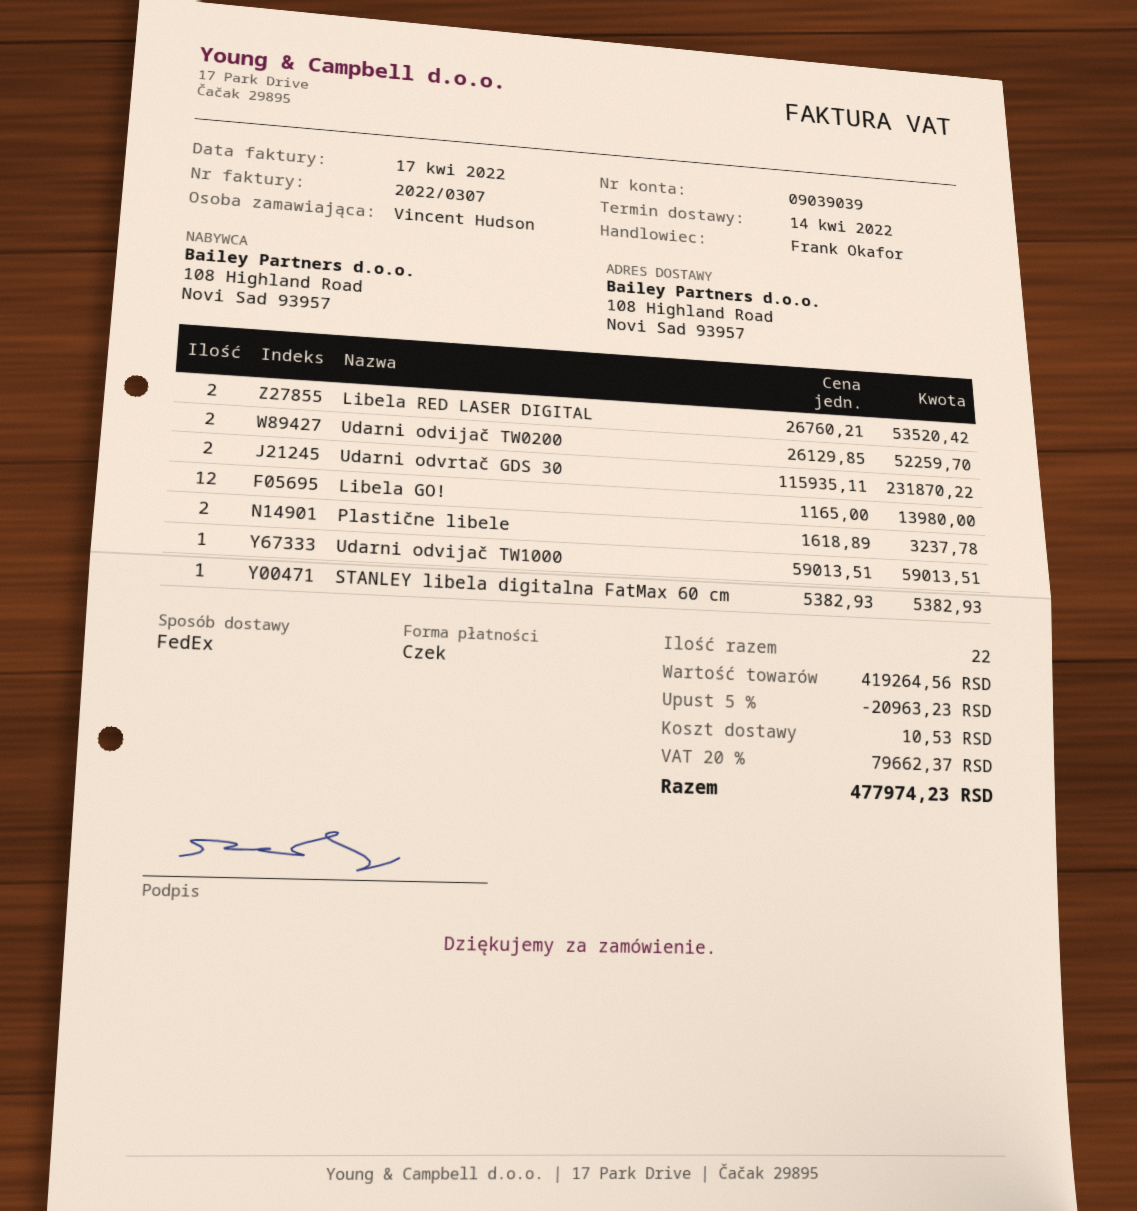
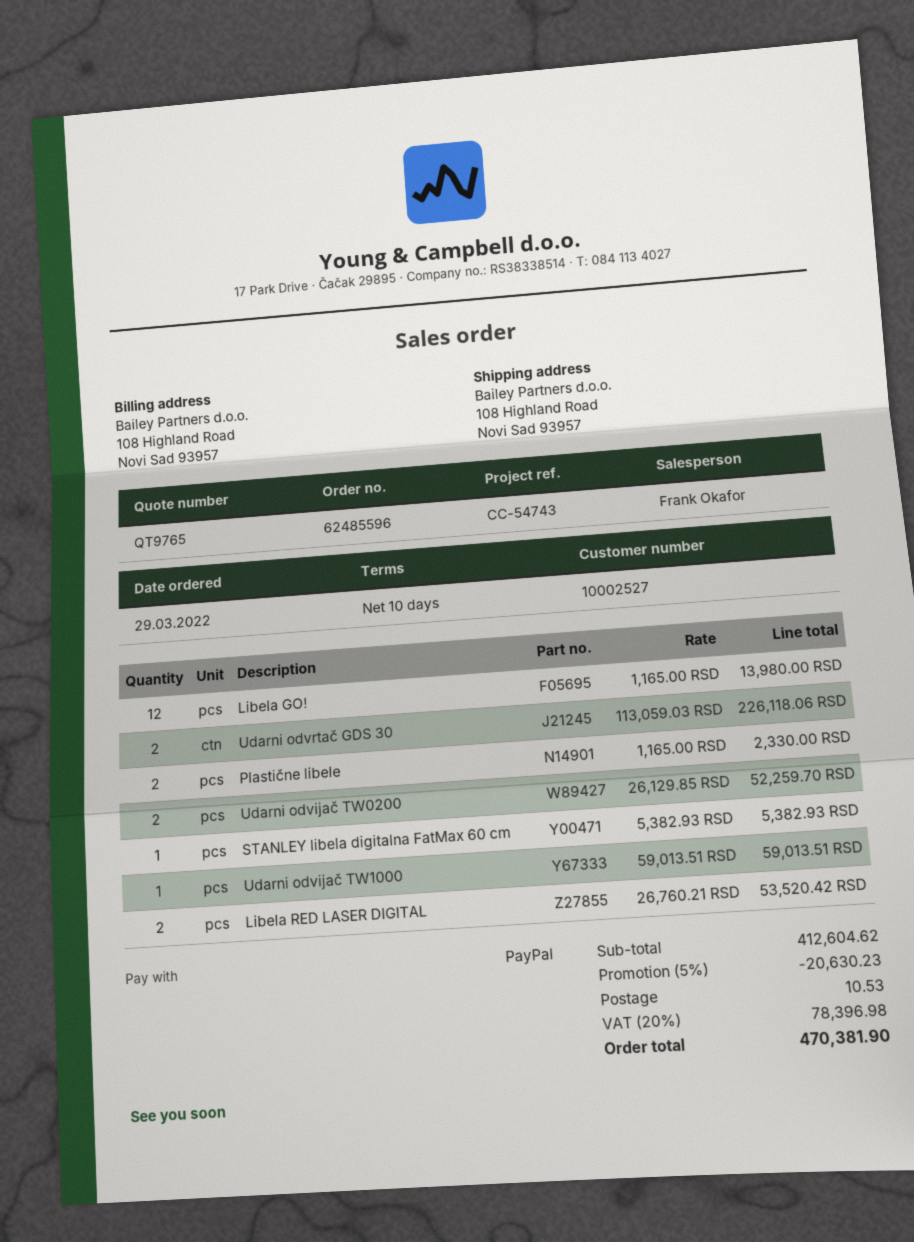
payment method: cheque -> PayPal
Udarni odvrtač GDS 30: 2 x 115935.11 = 231870.22 -> 2 x 113059.03 = 226118.06
Plastične libele: 2 x 1618.89 = 3237.78 -> 2 x 1165.00 = 2330.00
subtotal: 419264.56 -> 412604.62
discount: 5% = 20963.23 -> 5% = 20630.23
tax: 20% = 79662.37 -> 20% = 78396.98
total: 477974.23 -> 470381.90

